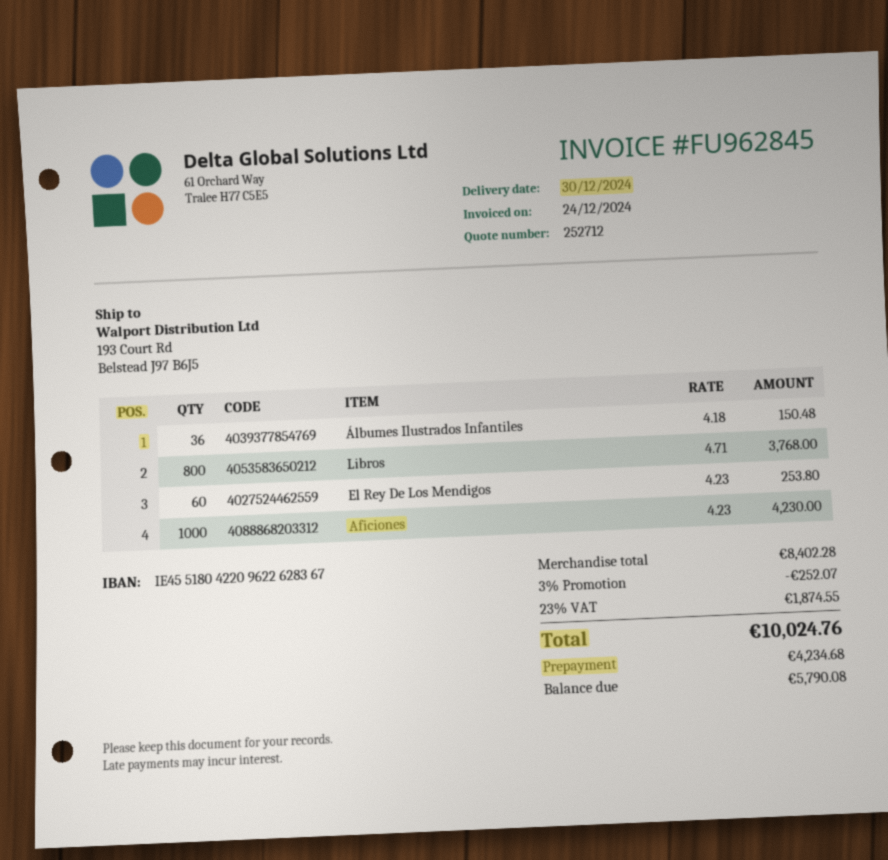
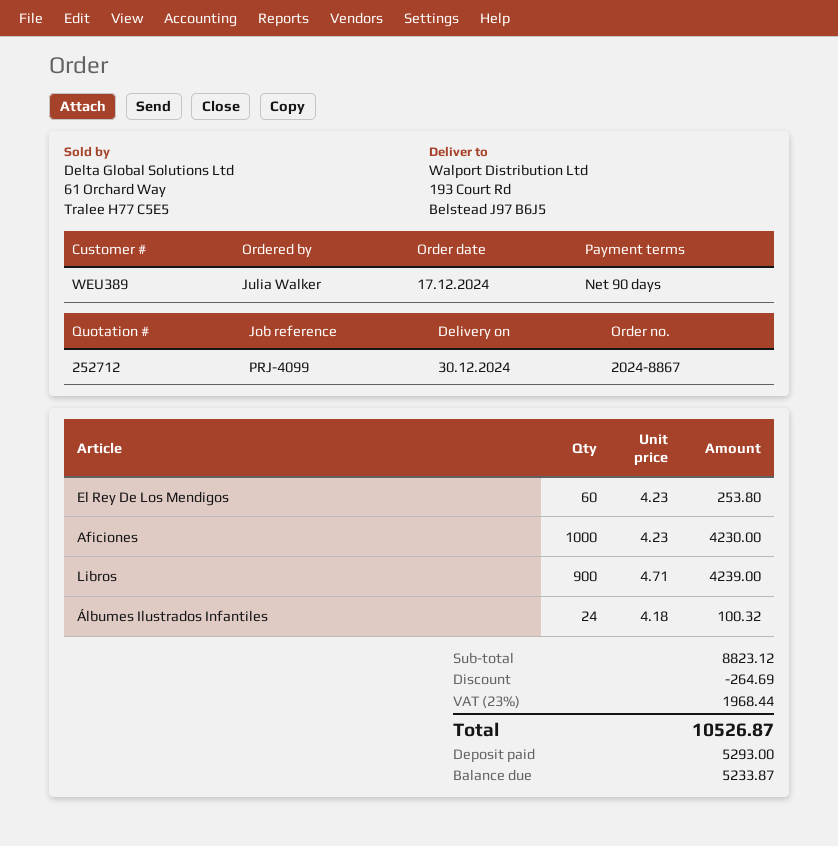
Álbumes Ilustrados Infantiles: 36 x 4.18 = 150.48 -> 24 x 4.18 = 100.32
Libros: 800 x 4.71 = 3768.00 -> 900 x 4.71 = 4239.00
subtotal: 8402.28 -> 8823.12
discount: 252.07 -> 264.69
tax: 23% = 1874.55 -> 23% = 1968.44
total: 10024.76 -> 10526.87
deposit: 4234.68 -> 5293.00
balance: 5790.08 -> 5233.87

